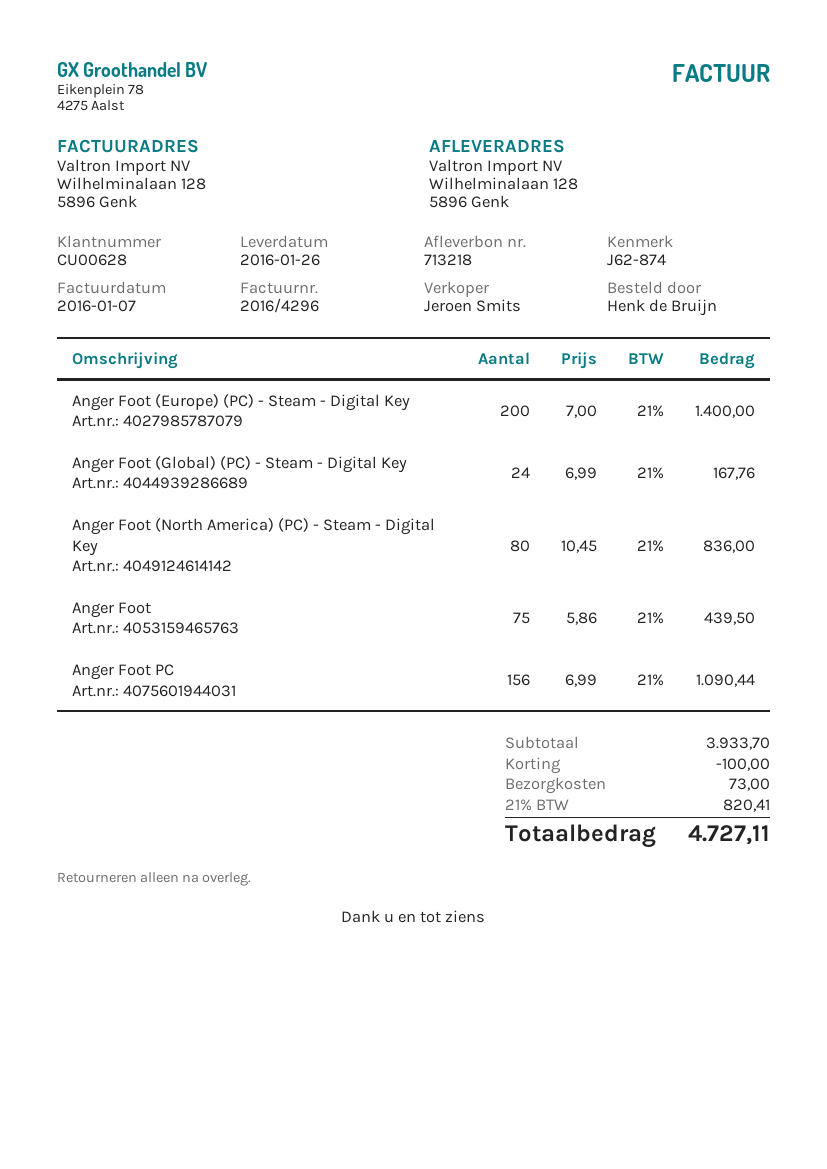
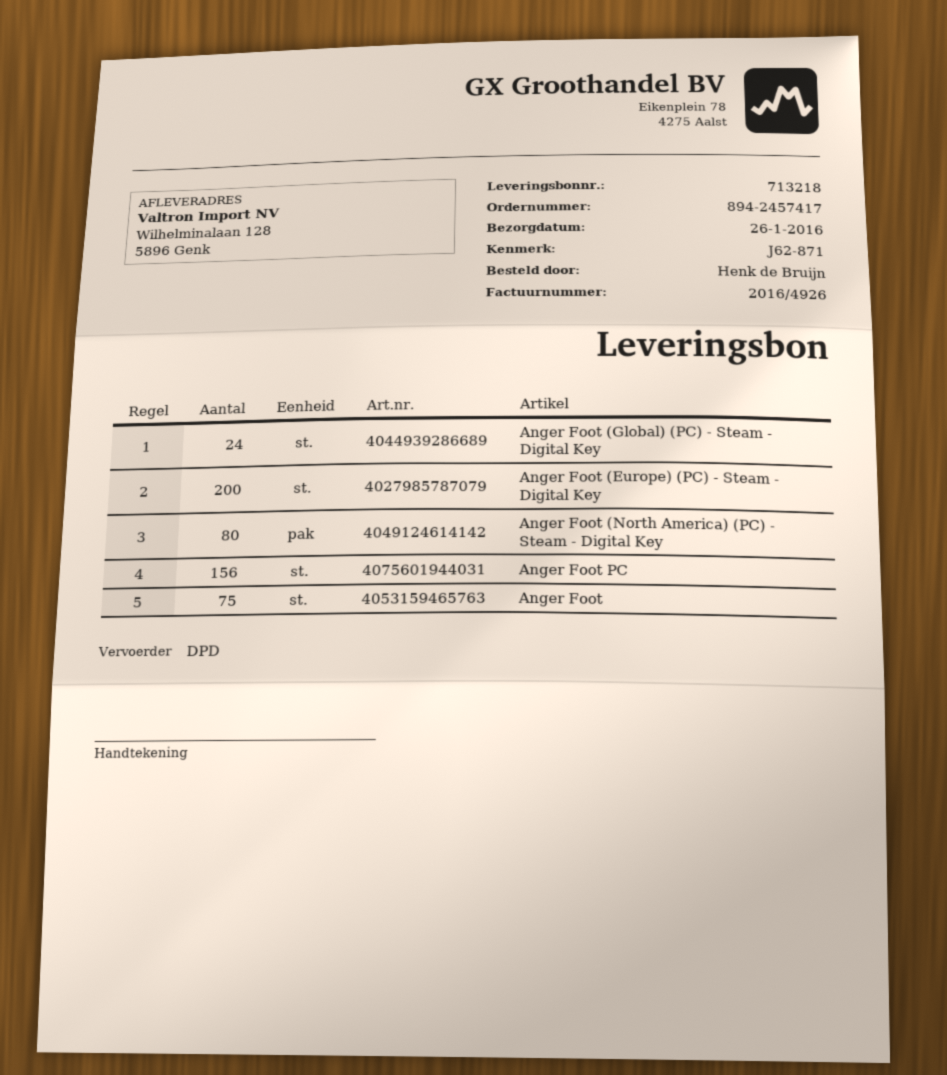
invoice number: 2016/4296 -> 2016/4926
reference: J62-874 -> J62-871

